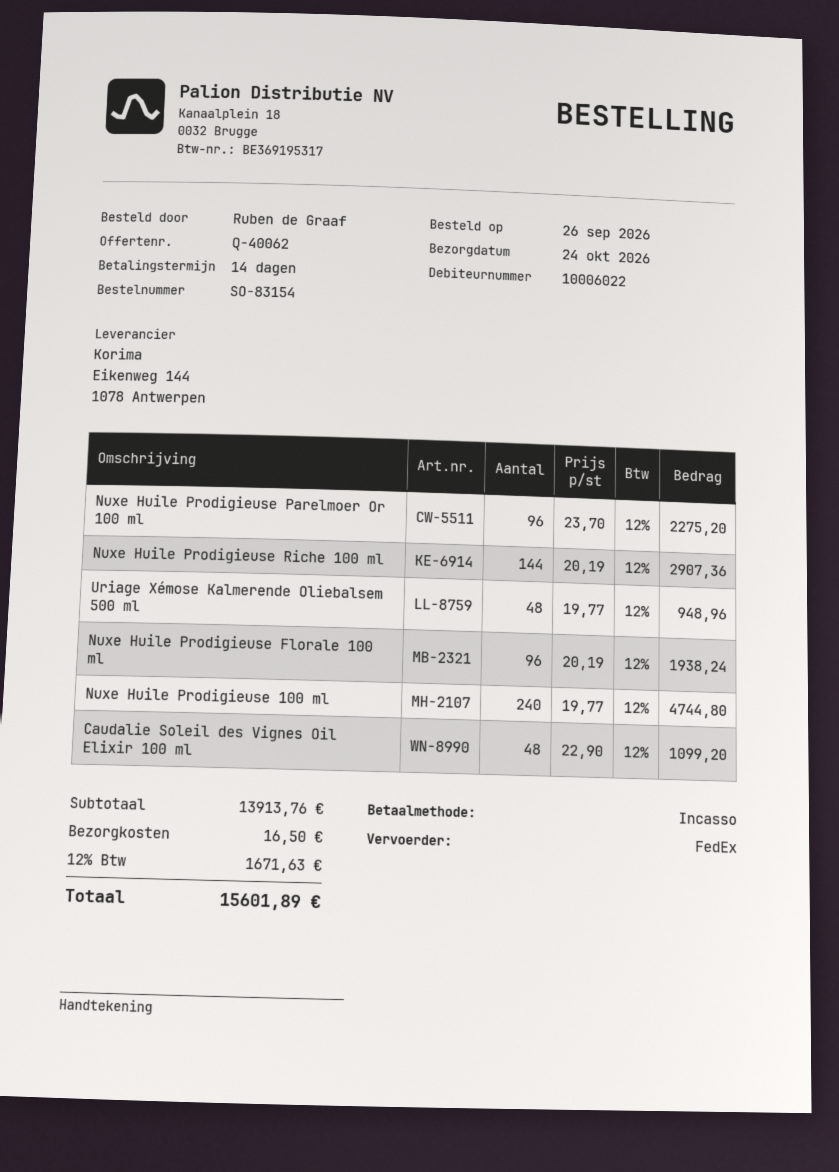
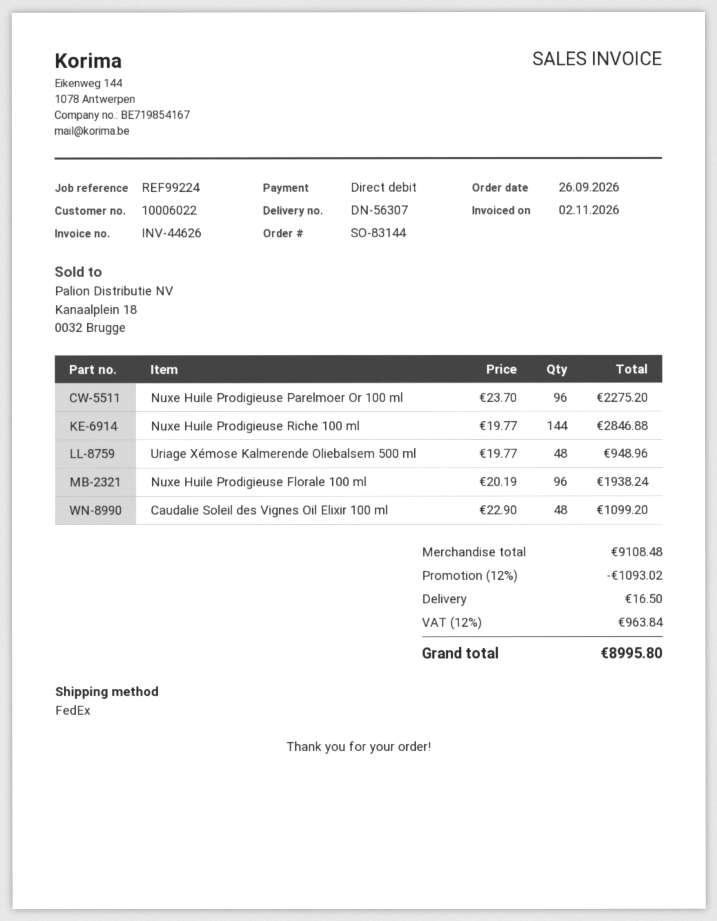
order number: SO-83154 -> SO-83144
Nuxe Huile Prodigieuse Riche 100 ml: 144 x 20.19 = 2907.36 -> 144 x 19.77 = 2846.88
Nuxe Huile Prodigieuse 100 ml: 240 x 19.77 = 4744.80 -> none
subtotal: 13913.76 -> 9108.48
discount: none -> 12% = 1093.02
tax: 12% = 1671.63 -> 12% = 963.84
total: 15601.89 -> 8995.80

